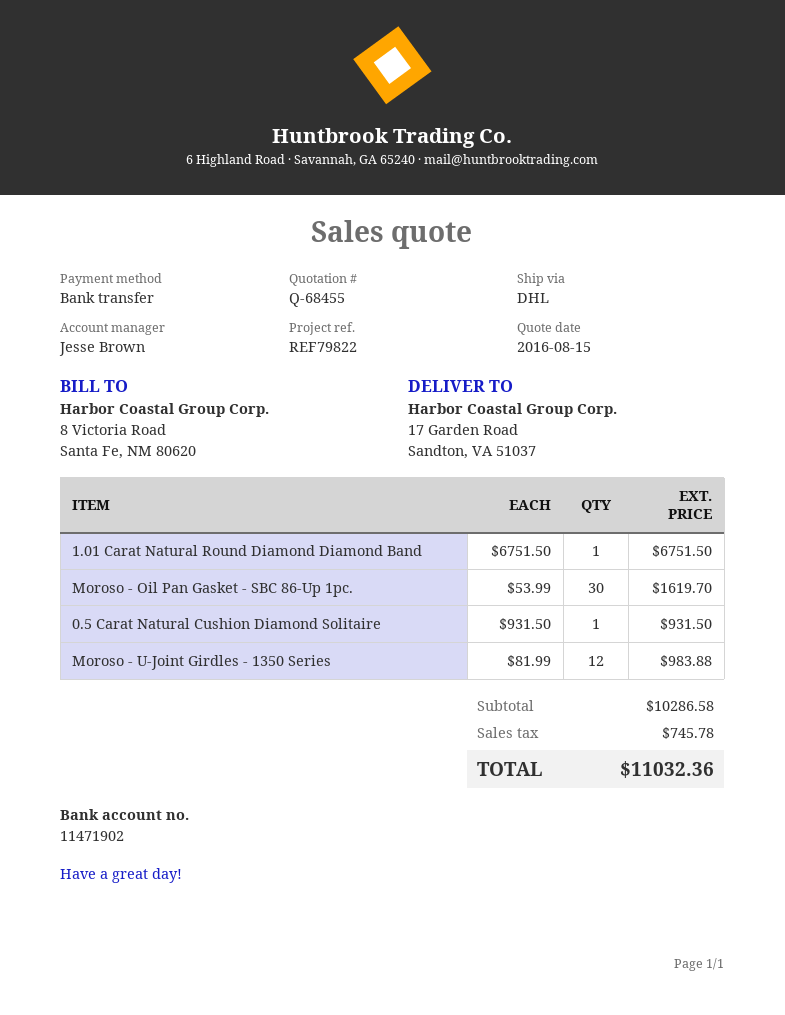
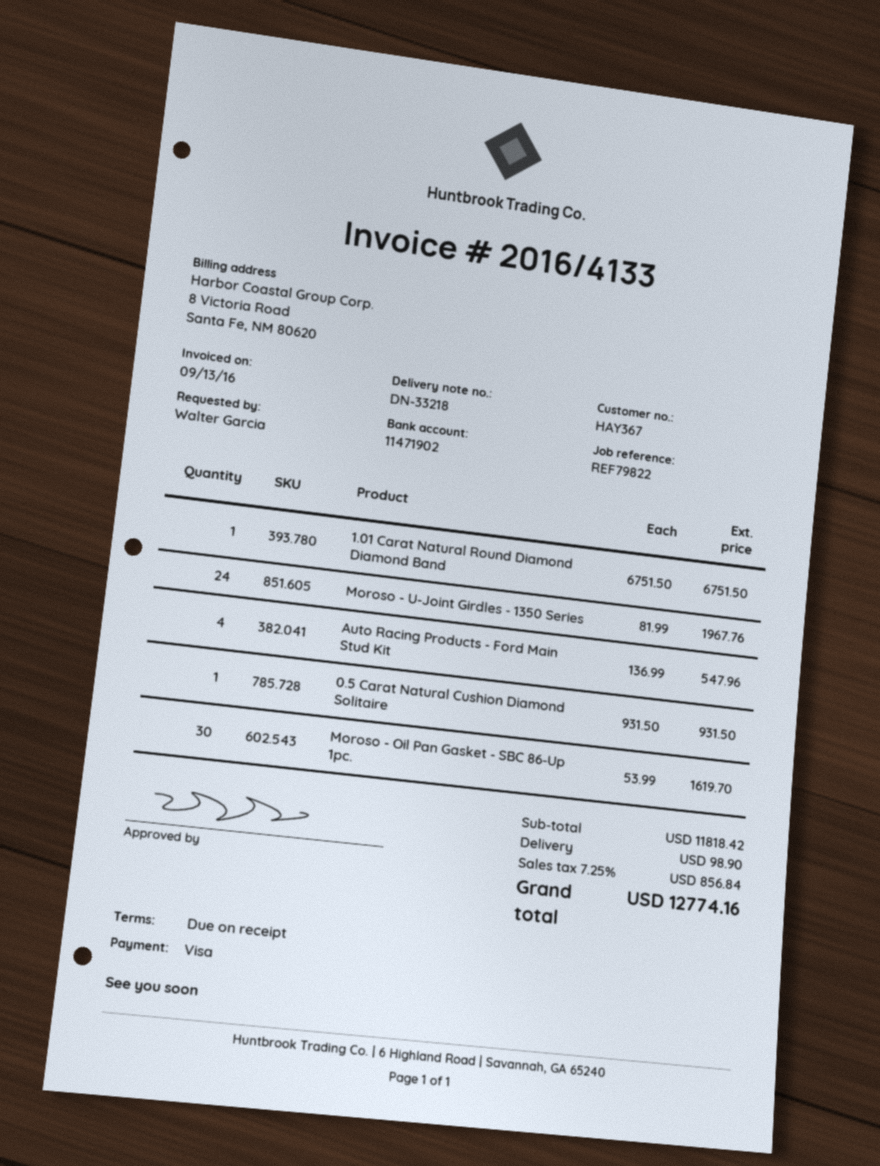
payment method: bank transfer -> Visa
Moroso - U-Joint Girdles - 1350 Series: 12 x 81.99 = 983.88 -> 24 x 81.99 = 1967.76
Auto Racing Products - Ford Main Stud Kit: none -> 4 x 136.99 = 547.96
subtotal: 10286.58 -> 11818.42
shipping: none -> 98.90
tax: 745.78 -> 856.84
total: 11032.36 -> 12774.16

